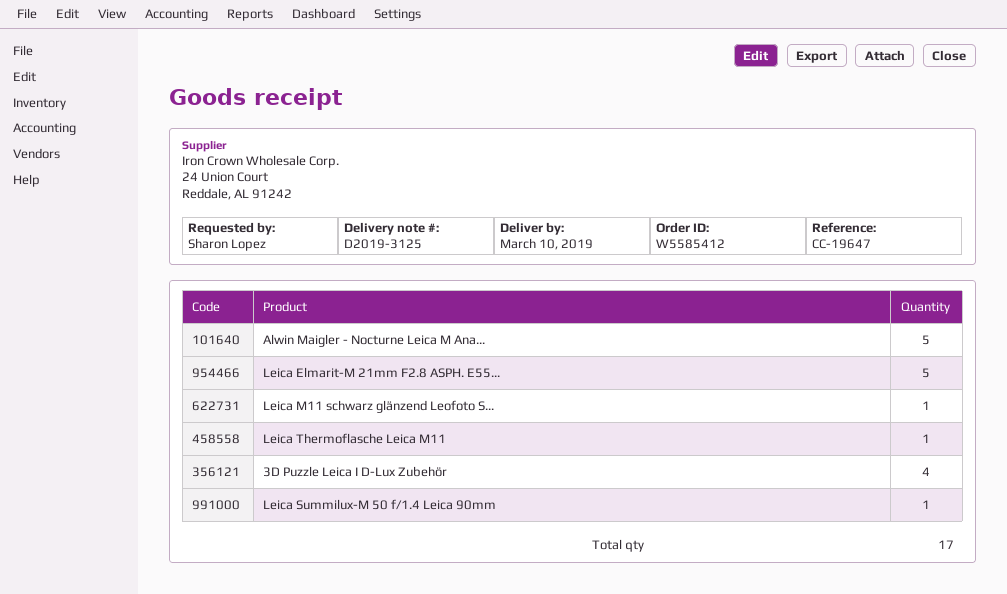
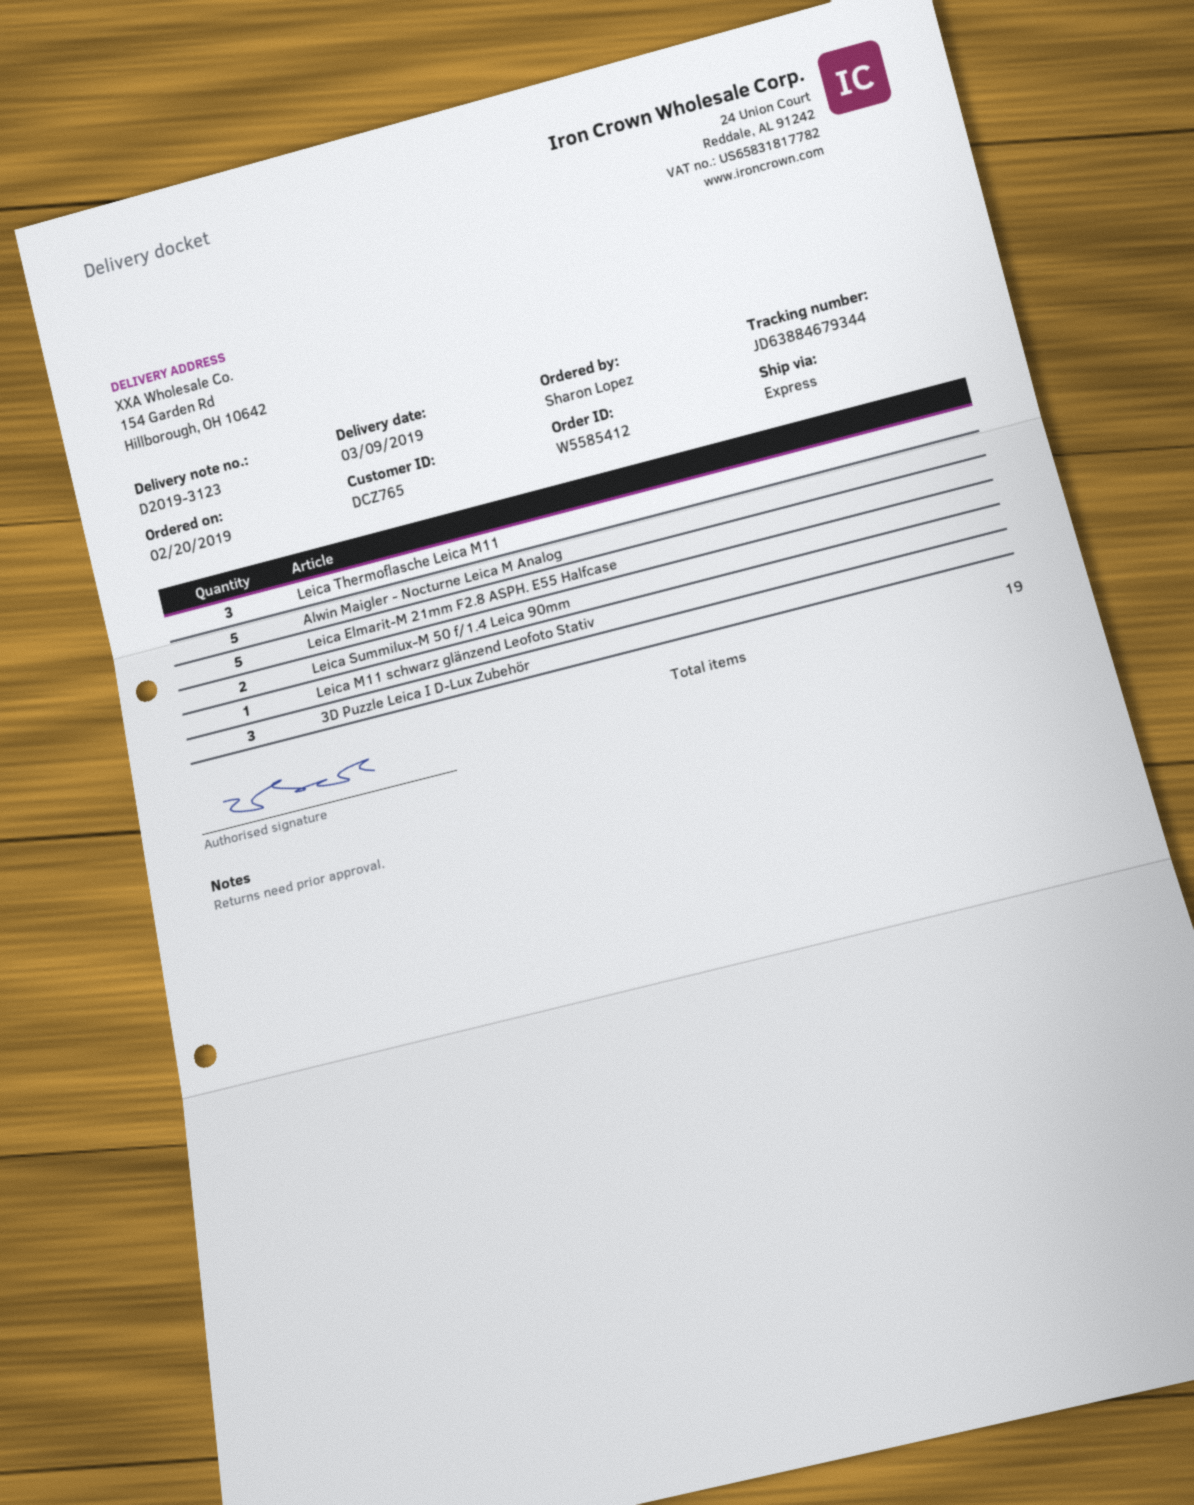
delivery note number: D2019-3125 -> D2019-3123
delivery date: 2019-03-10 -> 2019-03-09
Leica Thermoflasche Leica M11: 1 -> 3
3D Puzzle Leica I D-Lux Zubehör: 4 -> 3
Leica Summilux-M 50 f/1.4 Leica 90mm: 1 -> 2
total quantity: 17 -> 19

